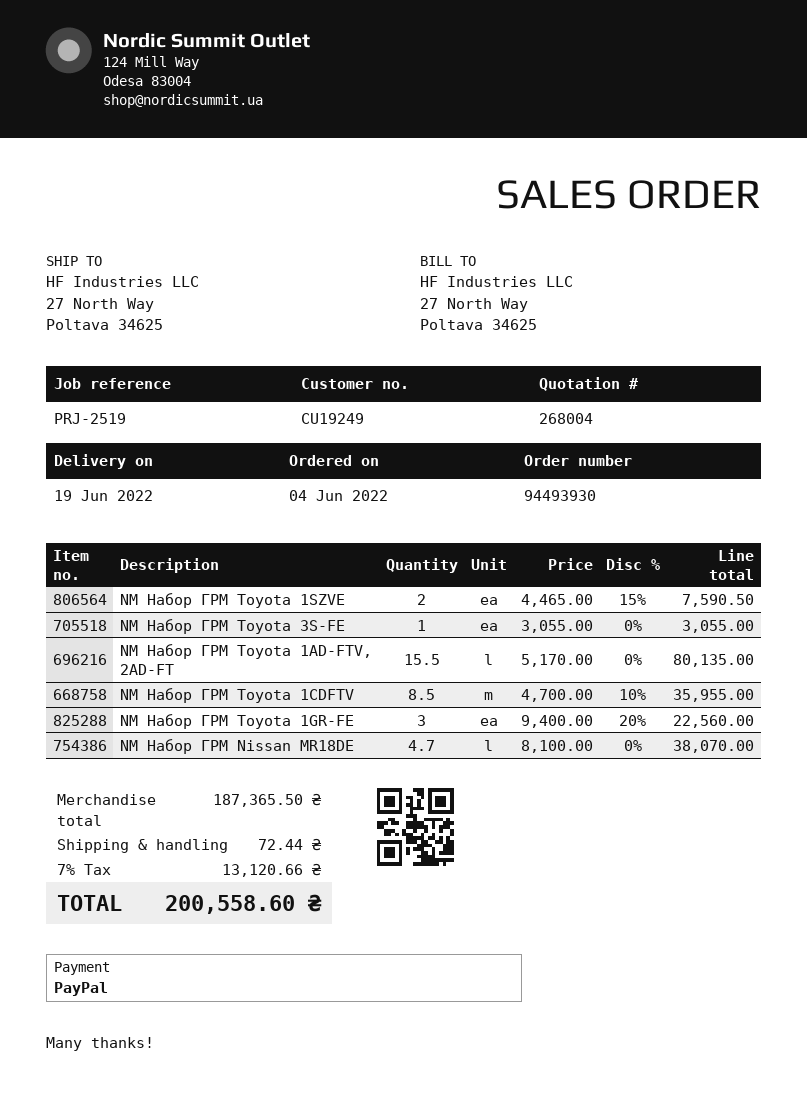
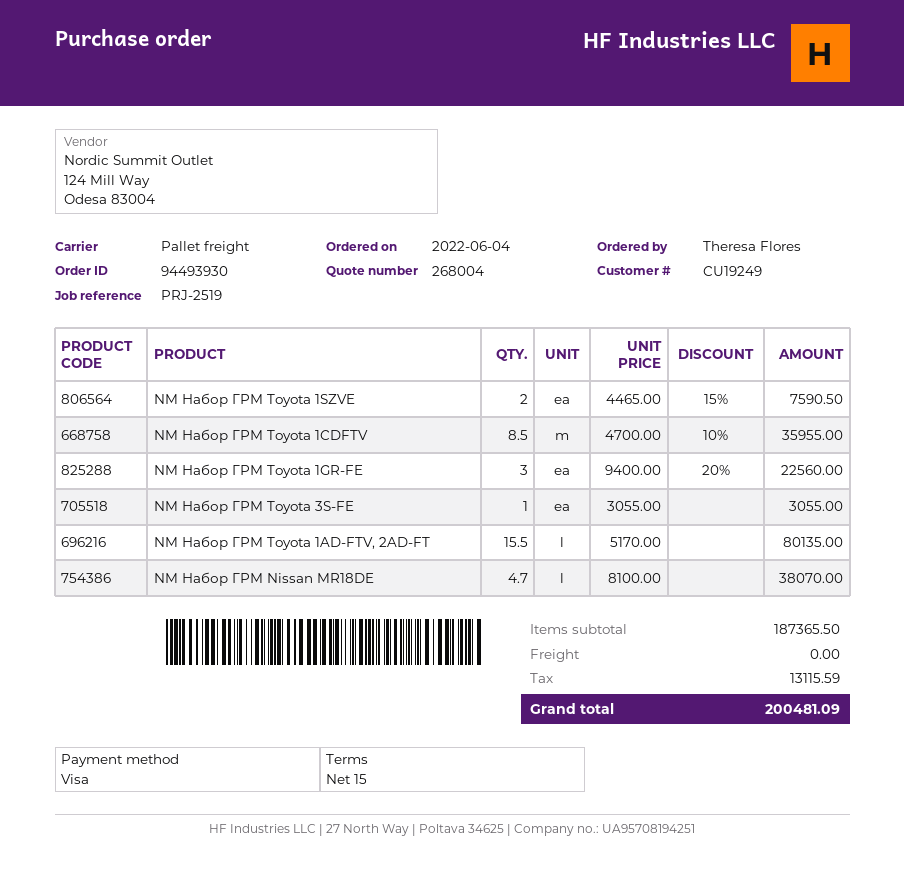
payment method: PayPal -> Visa
shipping: 72.44 -> 0.00
tax: 13120.66 -> 13115.59
total: 200558.60 -> 200481.09

